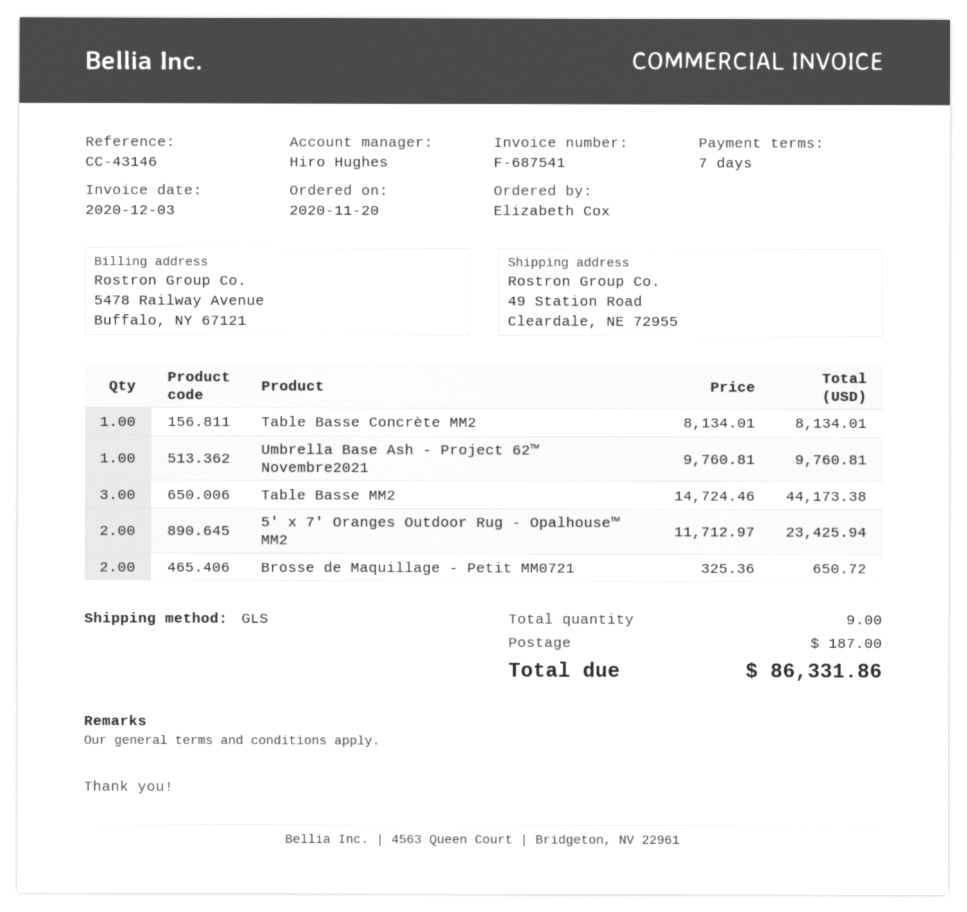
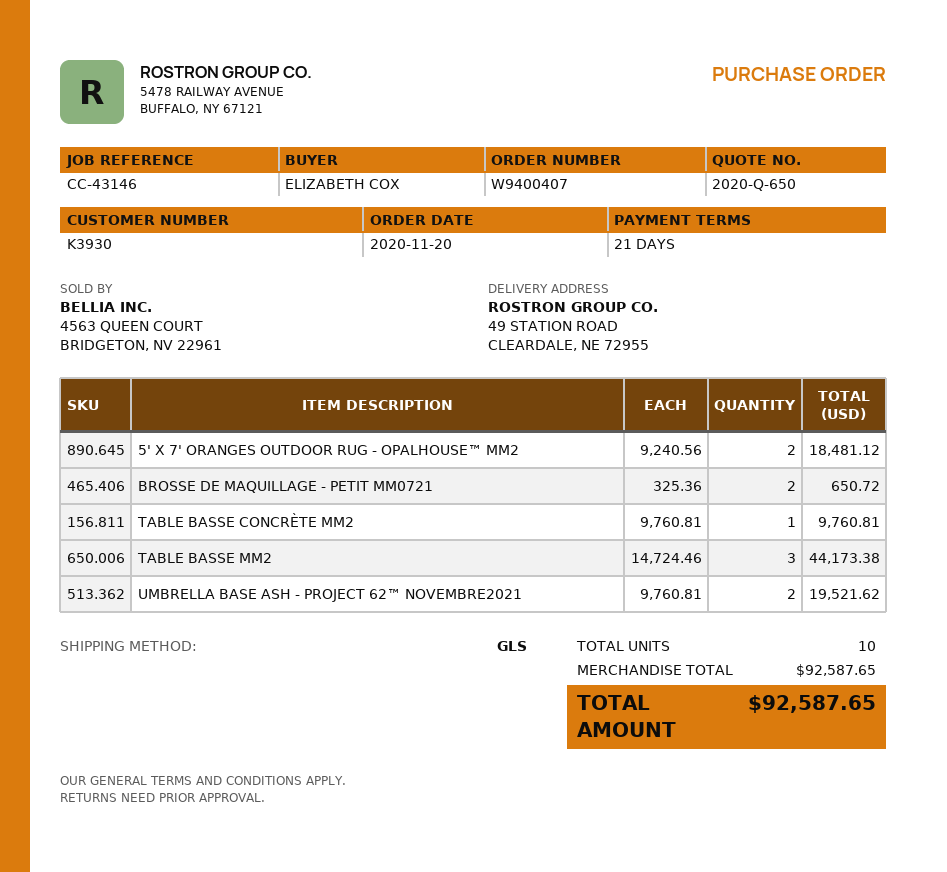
payment terms: 7 days -> 21 days
Table Basse Concrète MM2: 1 x 8134.01 = 8134.01 -> 1 x 9760.81 = 9760.81
Umbrella Base Ash - Project 62™ Novembre2021: 1 x 9760.81 = 9760.81 -> 2 x 9760.81 = 19521.62
5' x 7' Oranges Outdoor Rug - Opalhouse™ MM2: 2 x 11712.97 = 23425.94 -> 2 x 9240.56 = 18481.12
total quantity: 9 -> 10
shipping: 187.00 -> none
total: 86331.86 -> 92587.65

